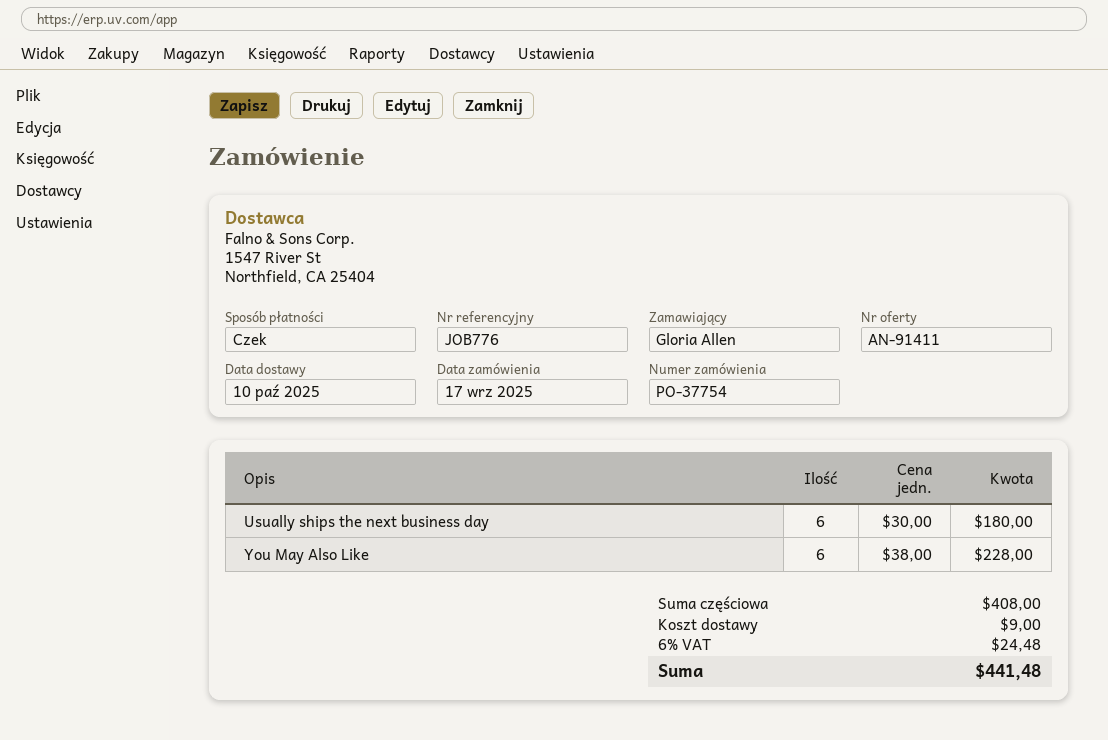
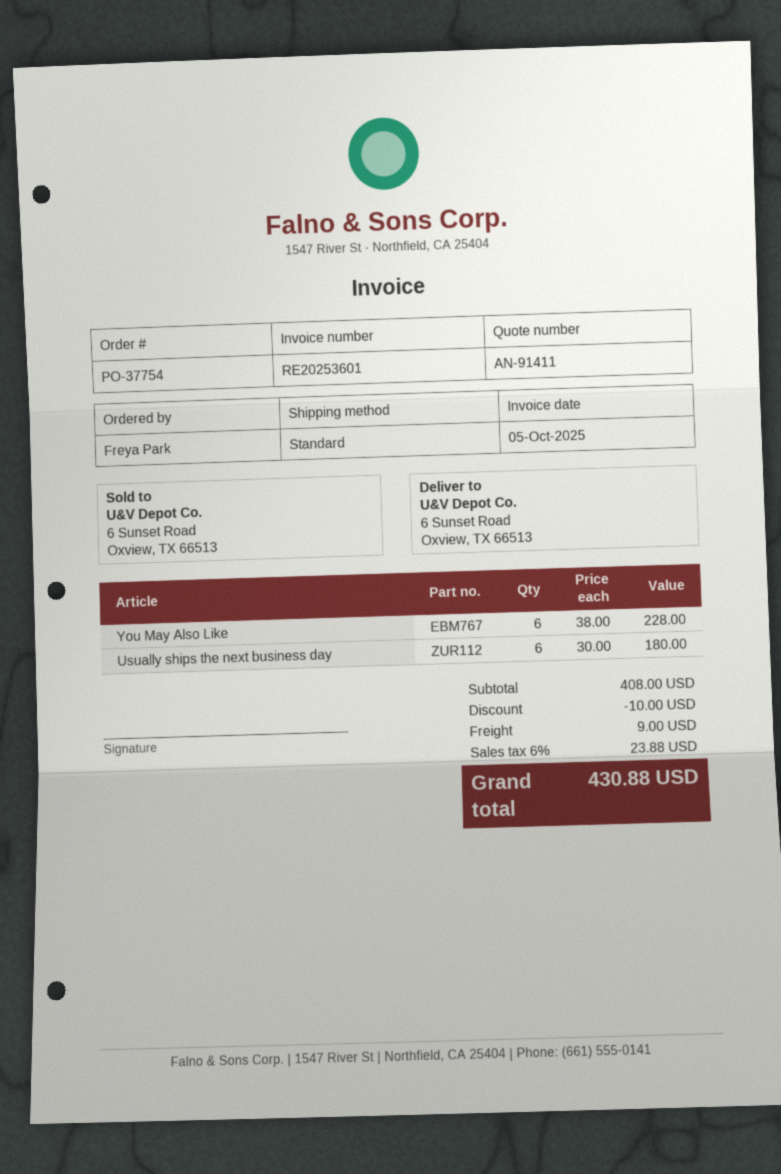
ordered by: Gloria Allen -> Freya Park
discount: none -> 10.00
tax: 6% = 24.48 -> 6% = 23.88
total: 441.48 -> 430.88

